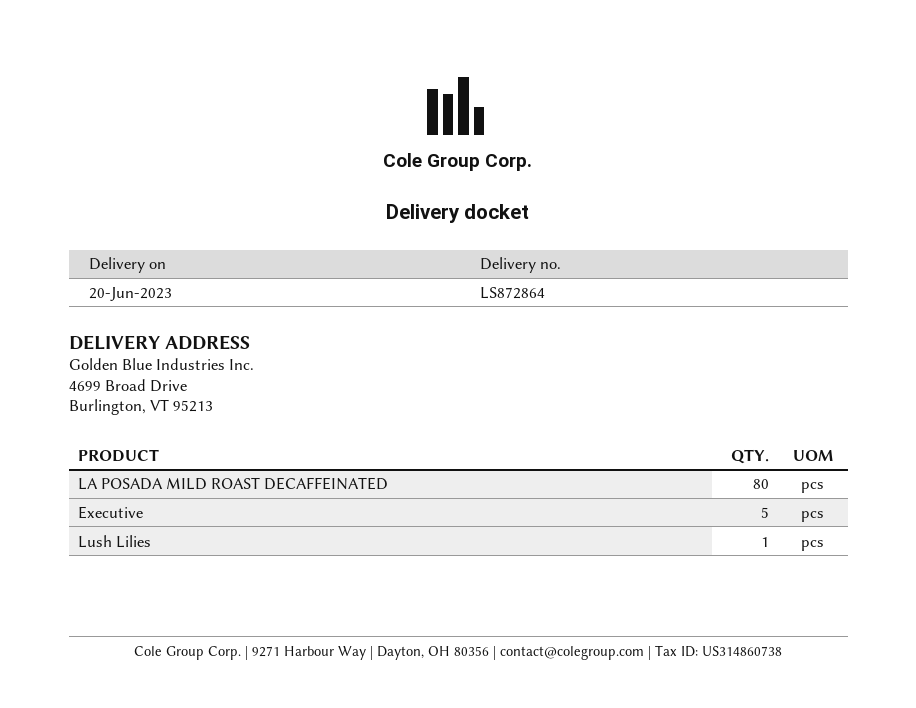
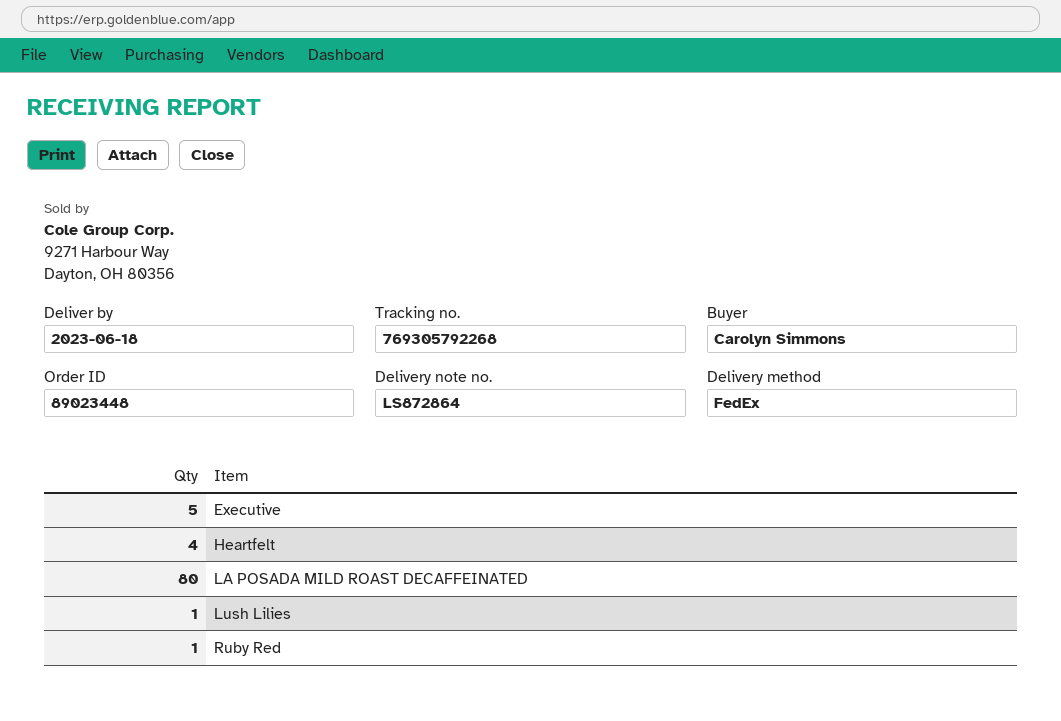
delivery date: 2023-06-20 -> 2023-06-18
Heartfelt: none -> 4
Ruby Red: none -> 1

